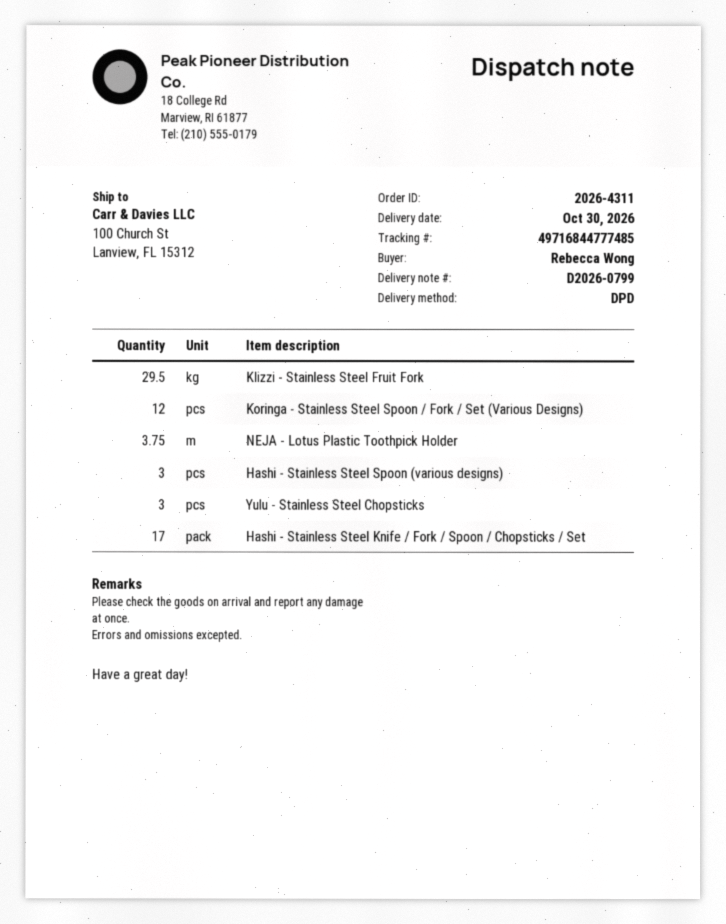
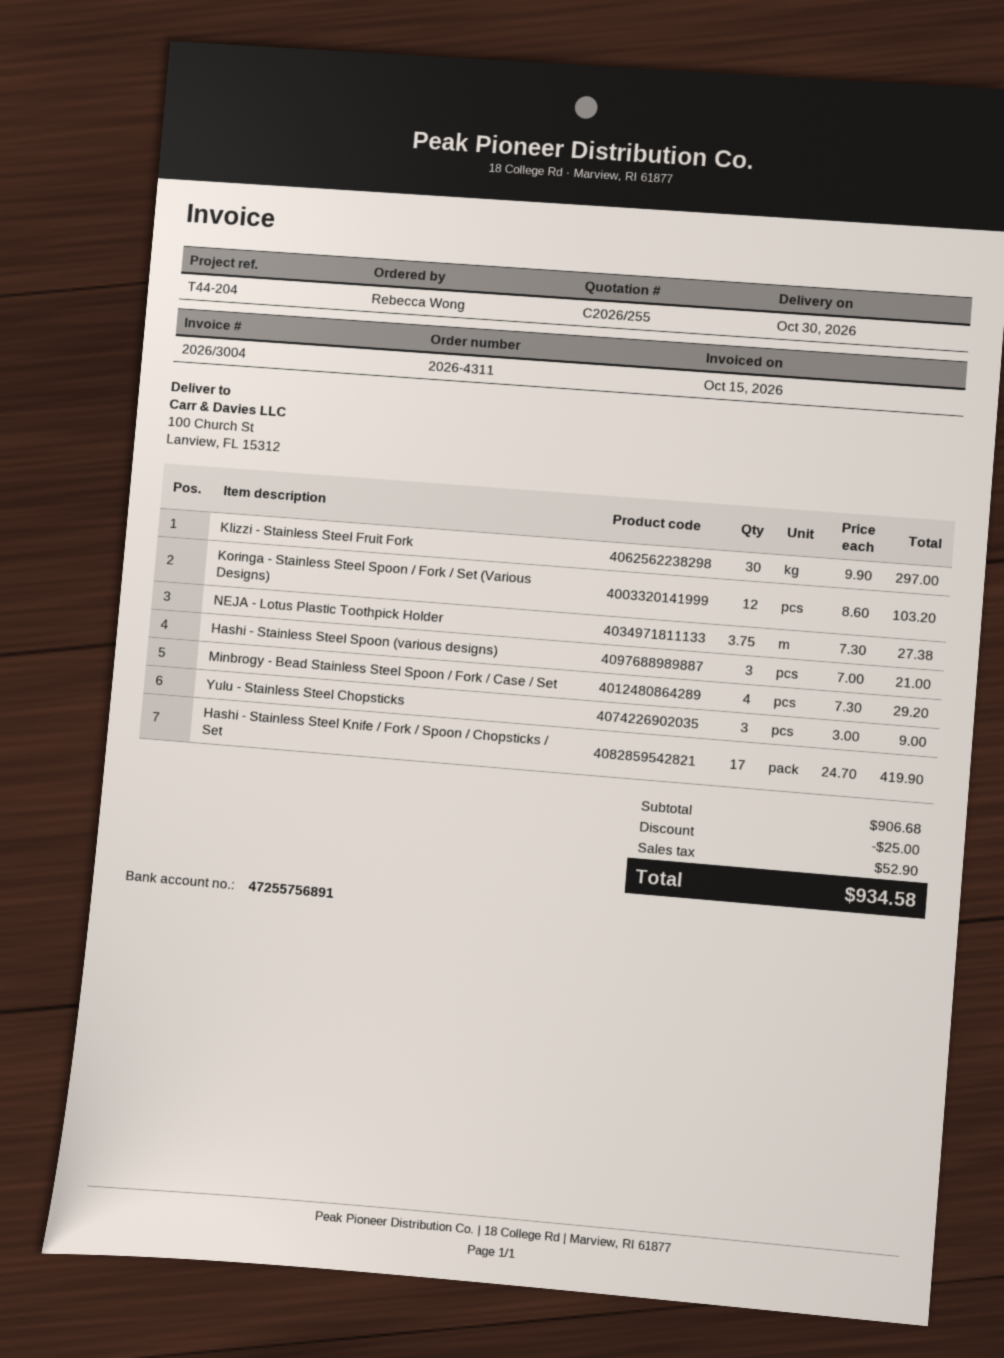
KIizzi - Stainless Steel Fruit Fork: 29.5 -> 30
Minbrogy - Bead Stainless Steel Spoon / Fork / Case / Set: none -> 4

